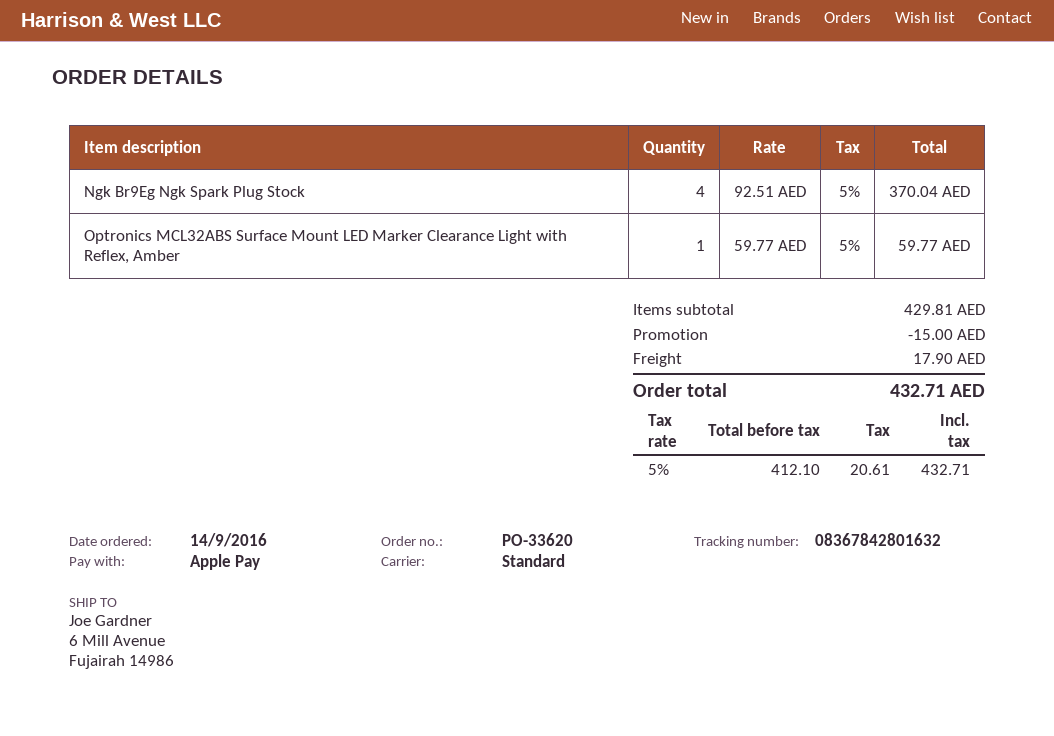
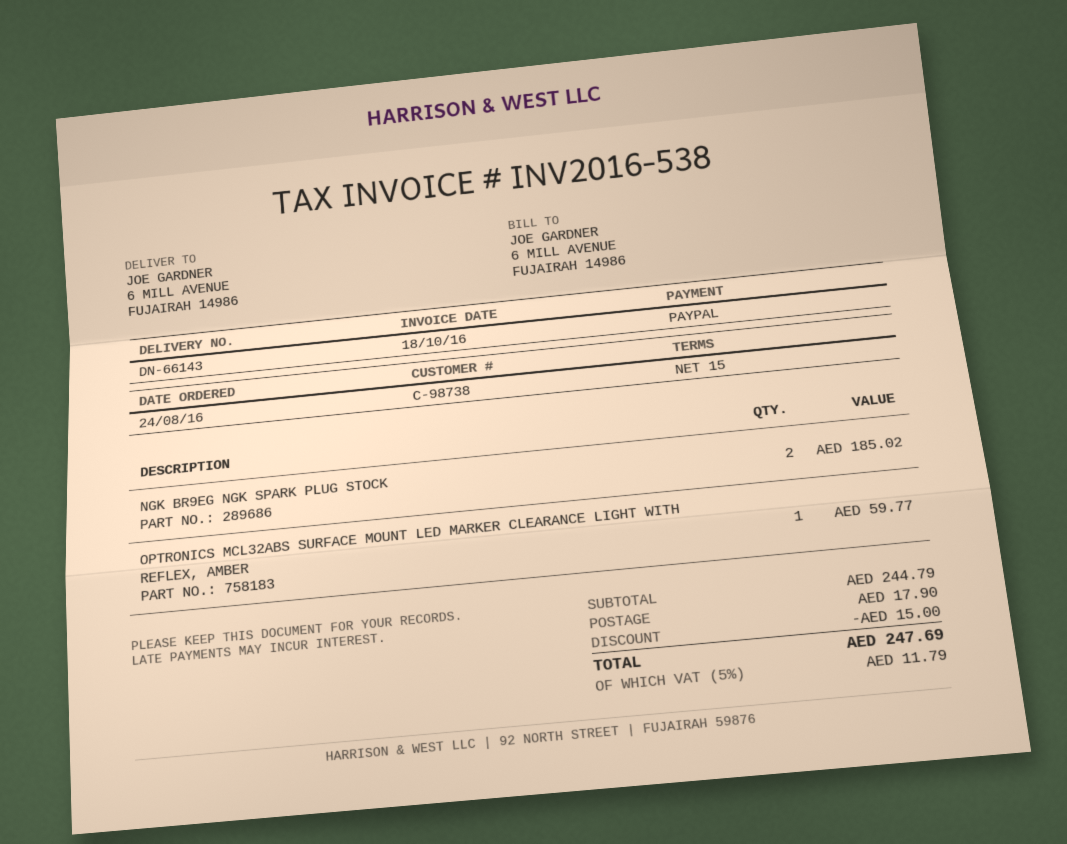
order date: 2016-09-14 -> 2016-08-24
payment method: Apple Pay -> PayPal
Ngk Br9Eg Ngk Spark Plug Stock: 4 for 370.04 -> 2 for 185.02
subtotal: 429.81 -> 244.79
tax: 5% = 20.61 -> 5% = 11.79
total: 432.71 -> 247.69

